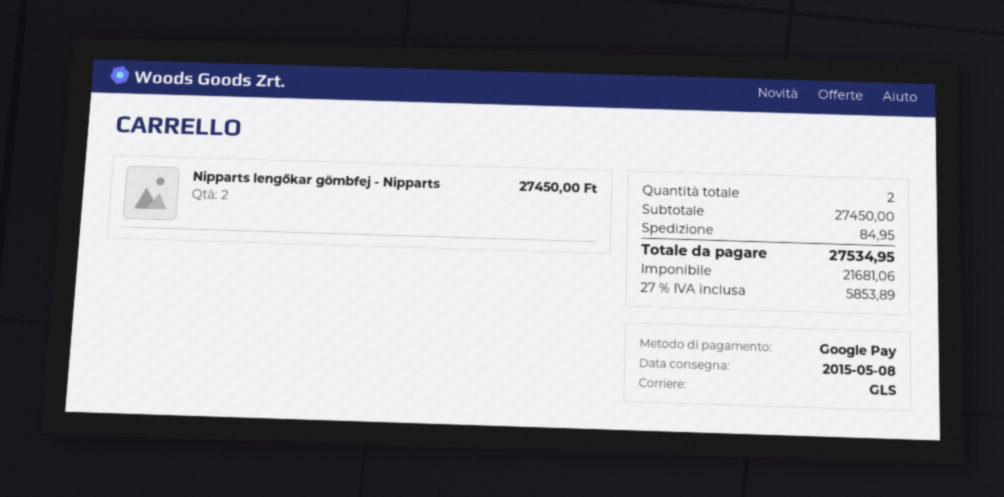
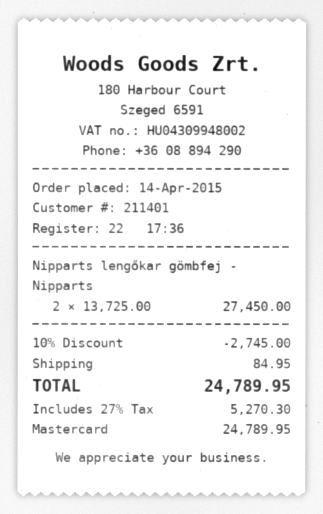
payment method: Google Pay -> Mastercard
discount: none -> 10% = 2745.00
tax: 27% = 5853.89 -> 27% = 5270.30
total: 27534.95 -> 24789.95

